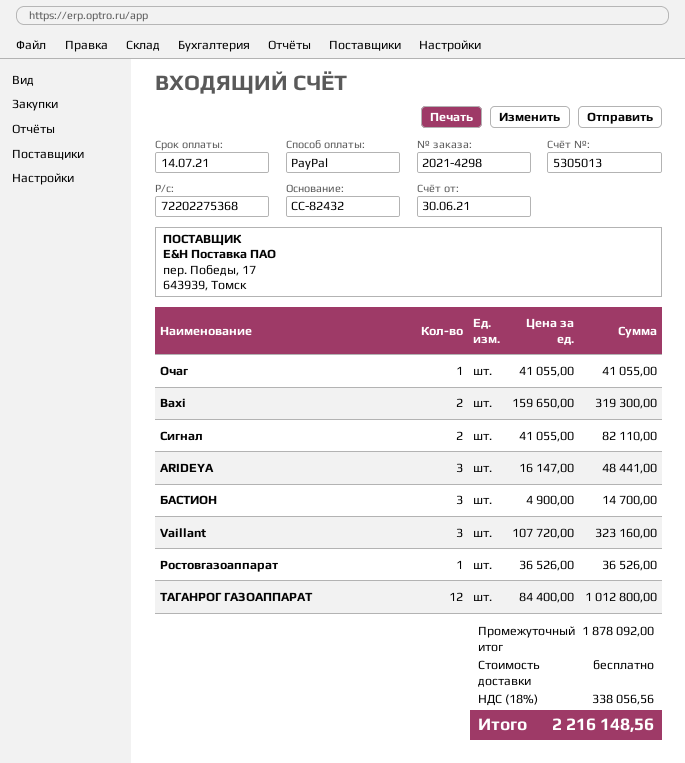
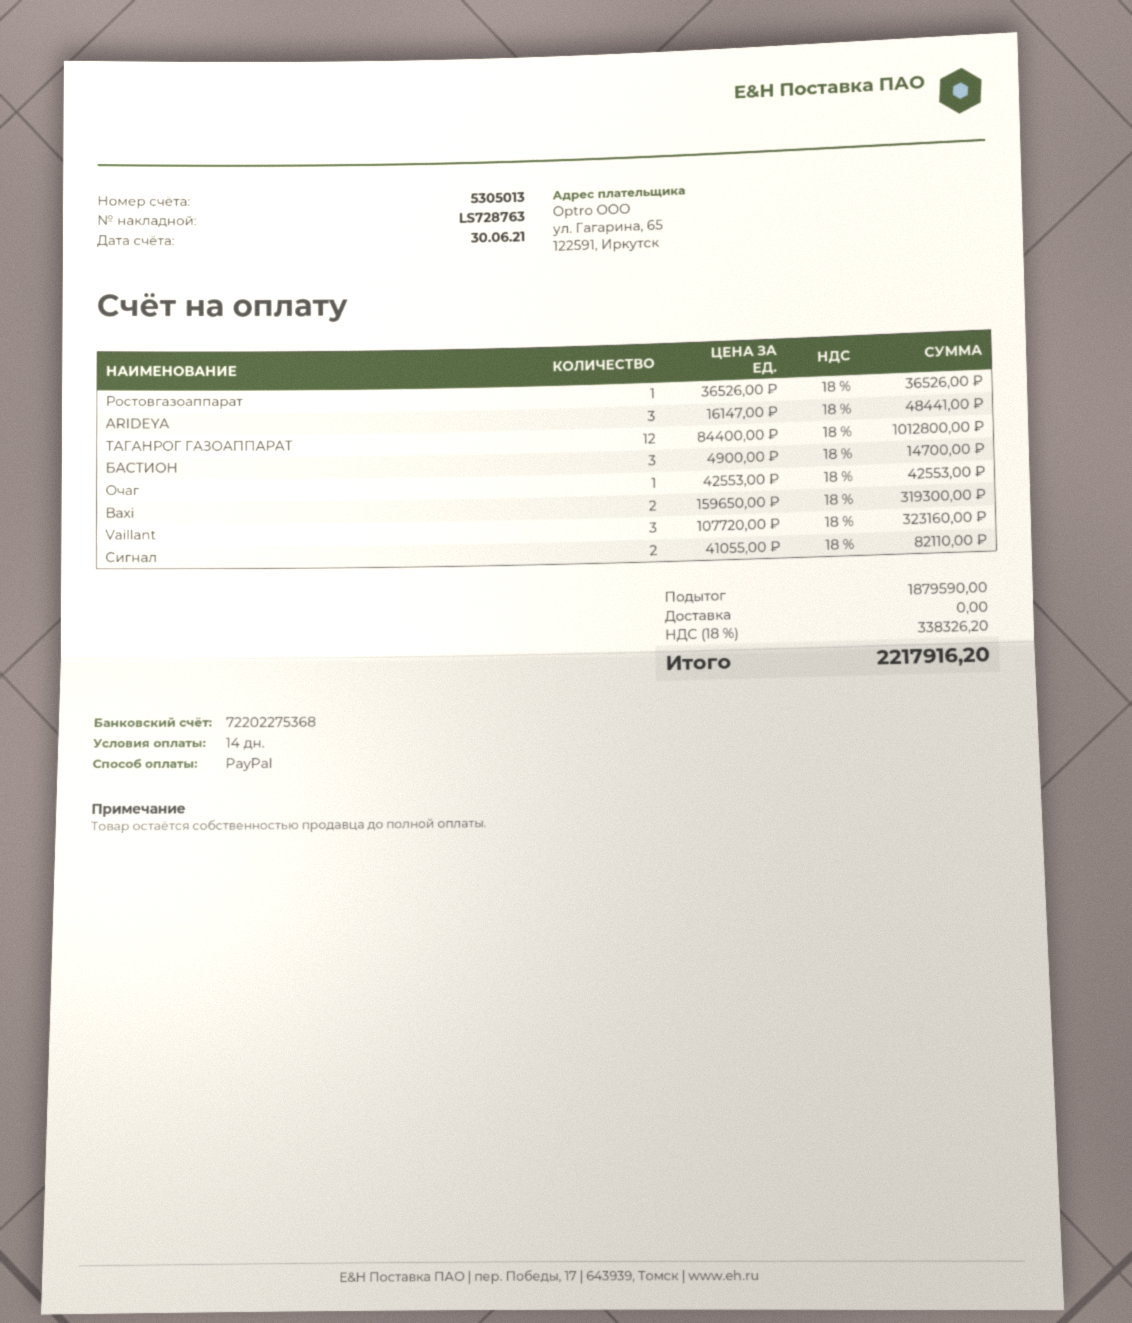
Очаг: 1 x 41055.00 = 41055.00 -> 1 x 42553.00 = 42553.00
subtotal: 1878092.00 -> 1879590.00
tax: 18% = 338056.56 -> 18% = 338326.20
total: 2216148.56 -> 2217916.20

